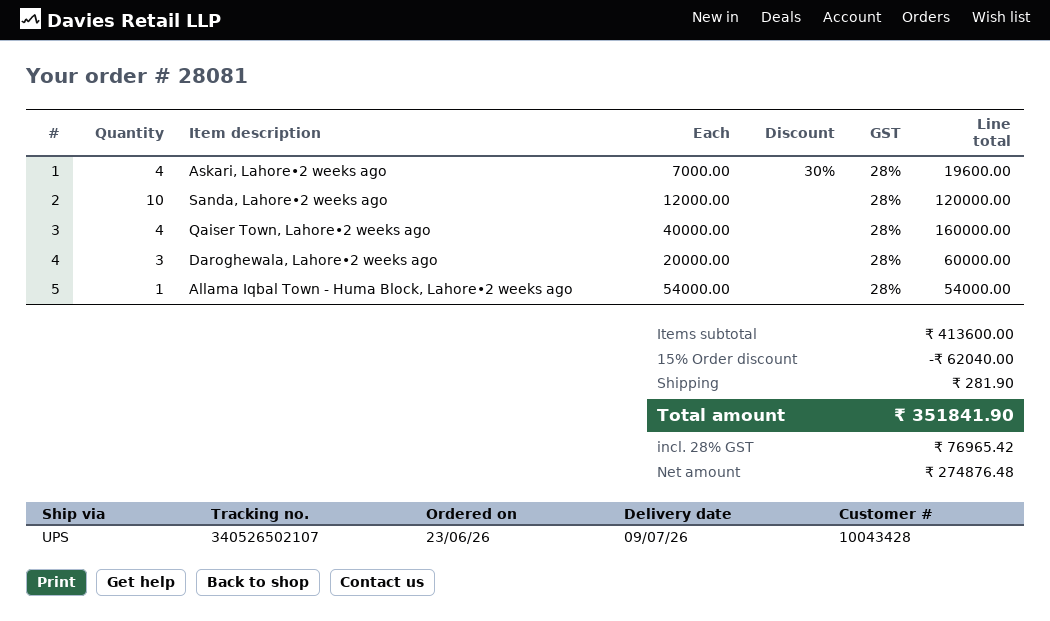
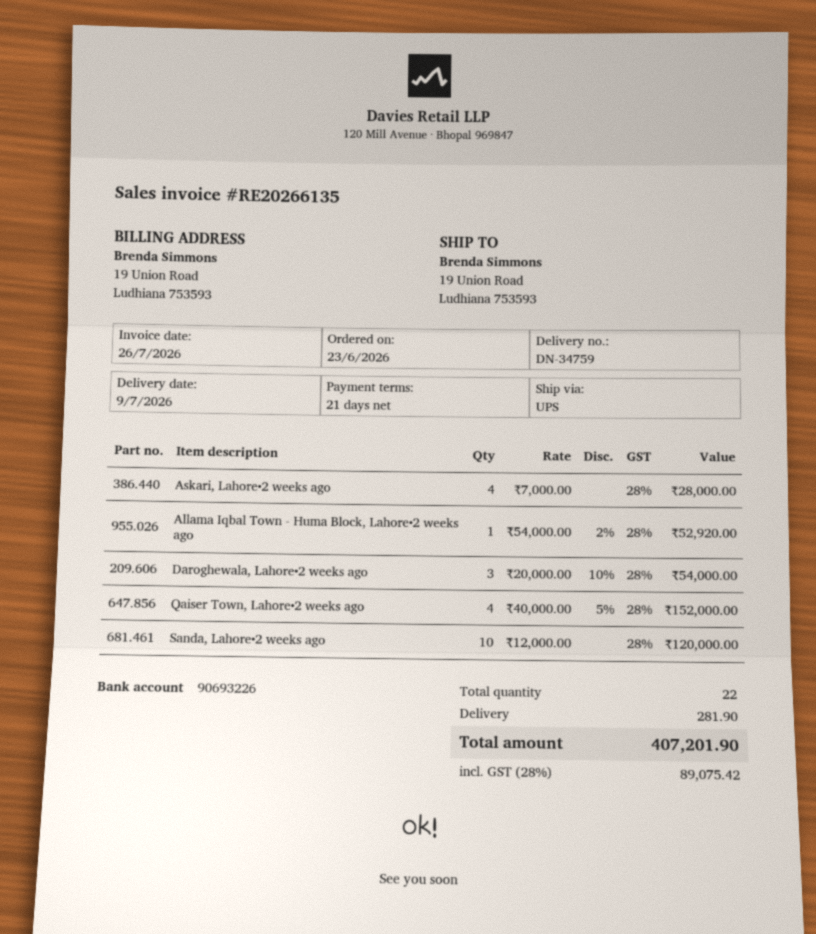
Askari, Lahore•2 weeks ago: 4 x 7000.00 - 30% = 19600.00 -> 4 x 7000.00 = 28000.00
Qaiser Town, Lahore•2 weeks ago: 4 x 40000.00 = 160000.00 -> 4 x 40000.00 - 5% = 152000.00
Daroghewala, Lahore•2 weeks ago: 3 x 20000.00 = 60000.00 -> 3 x 20000.00 - 10% = 54000.00
Allama Iqbal Town - Huma Block, Lahore•2 weeks ago: 1 x 54000.00 = 54000.00 -> 1 x 54000.00 - 2% = 52920.00
discount: 15% = 62040.00 -> none
tax: 28% = 76965.42 -> 28% = 89075.42
total: 351841.90 -> 407201.90

